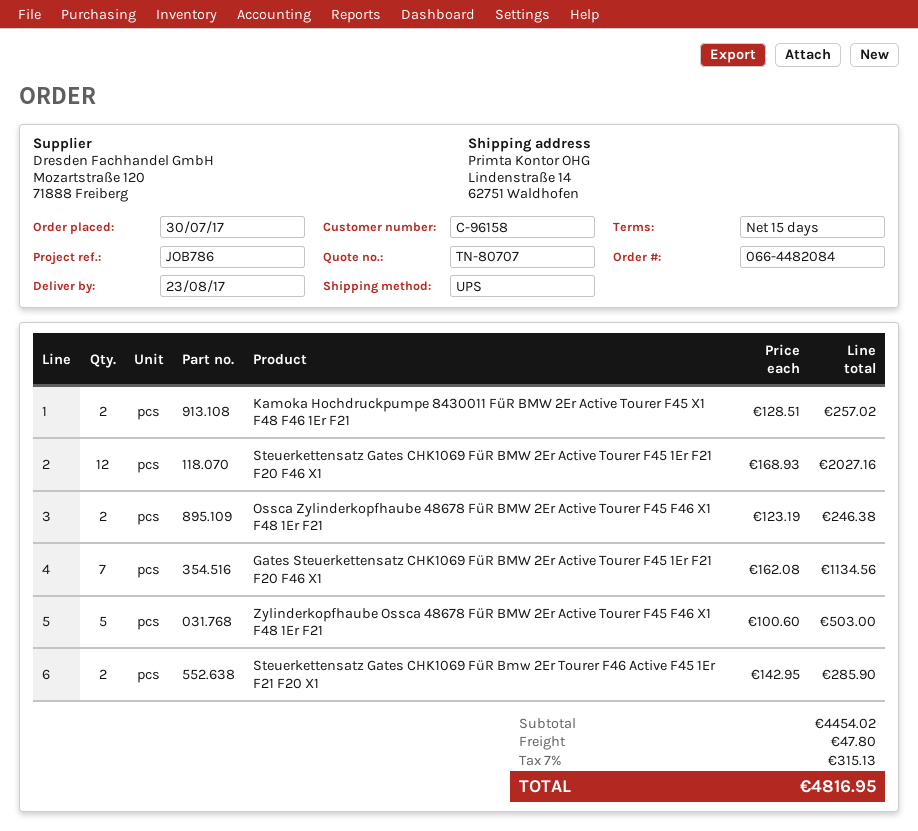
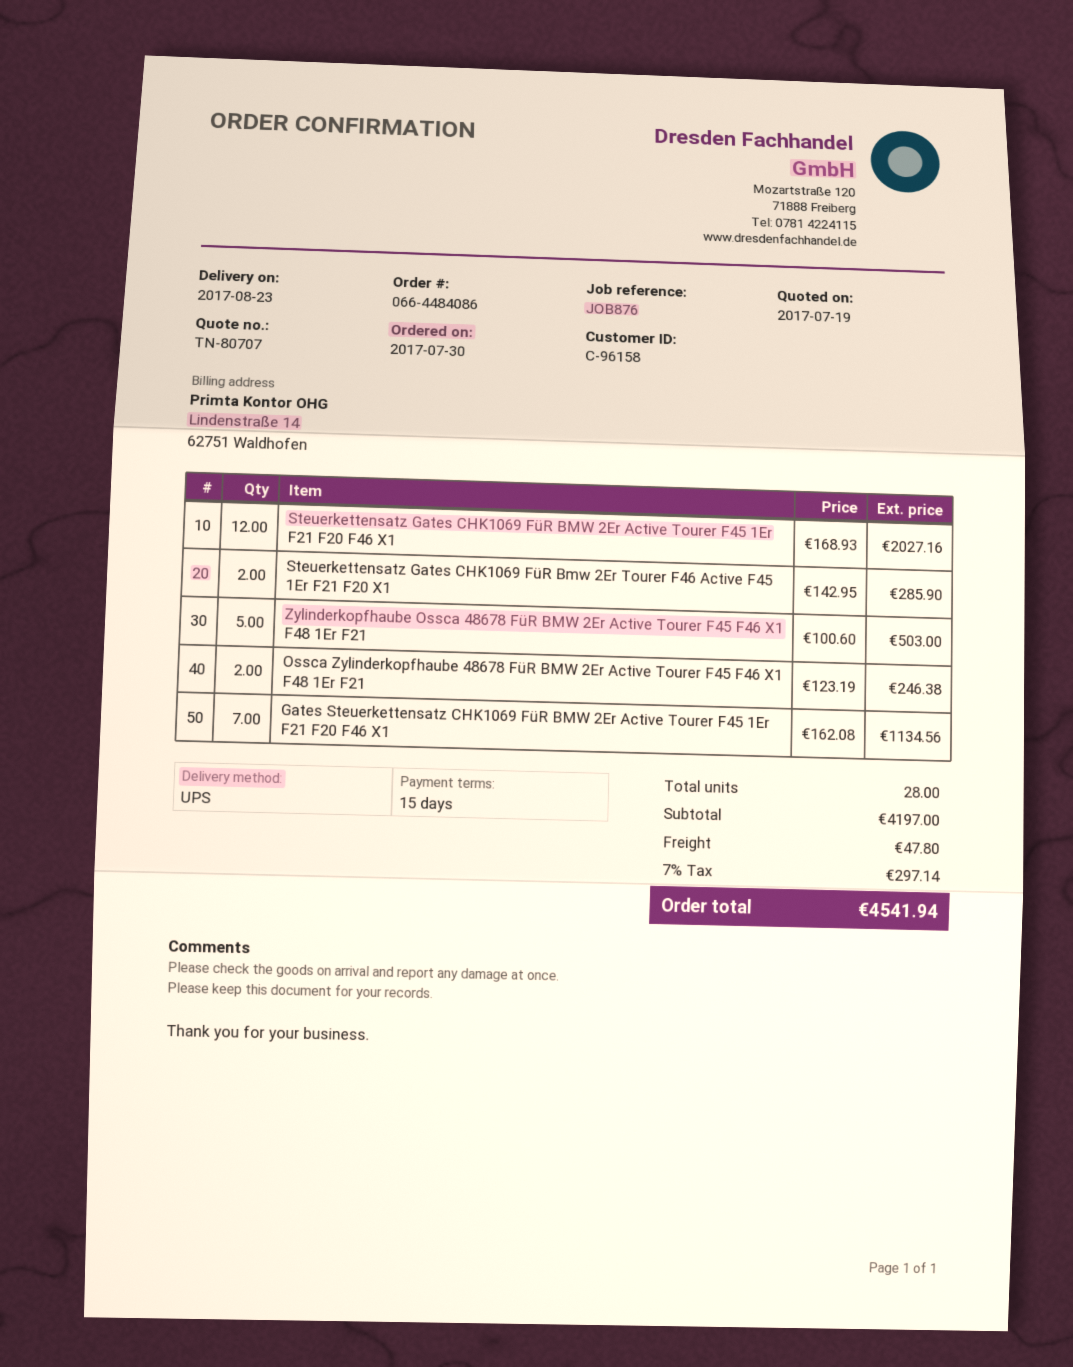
order number: 066-4482084 -> 066-4484086
reference: JOB786 -> JOB876
Kamoka Hochdruckpumpe 8430011 FüR BMW 2Er Active Tourer F45 X1 F48 F46 1Er F21: 2 x 128.51 = 257.02 -> none
subtotal: 4454.02 -> 4197.00
tax: 7% = 315.13 -> 7% = 297.14
total: 4816.95 -> 4541.94

